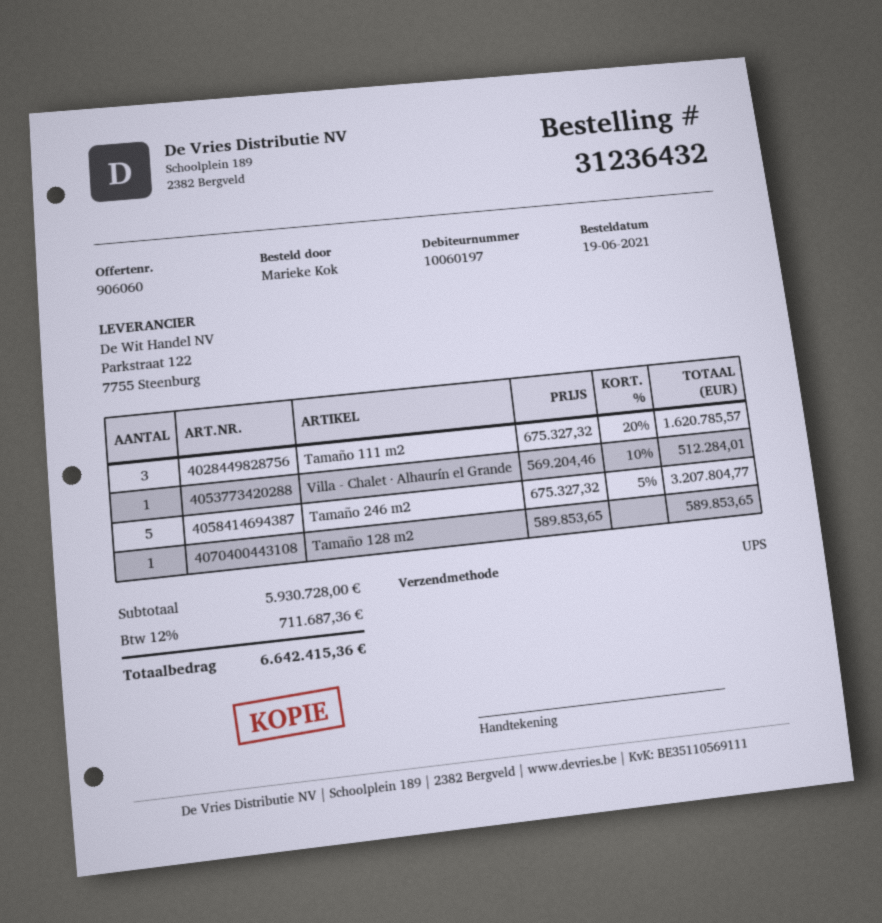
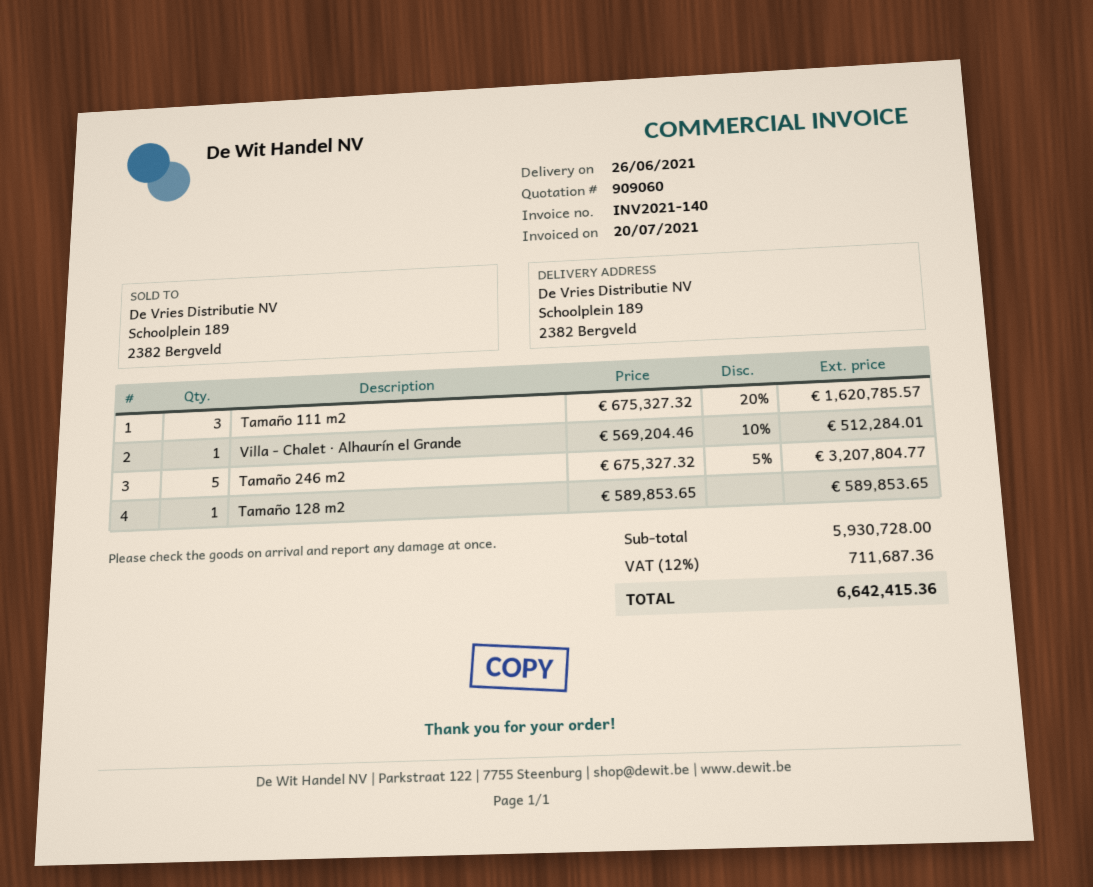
quote number: 906060 -> 909060

